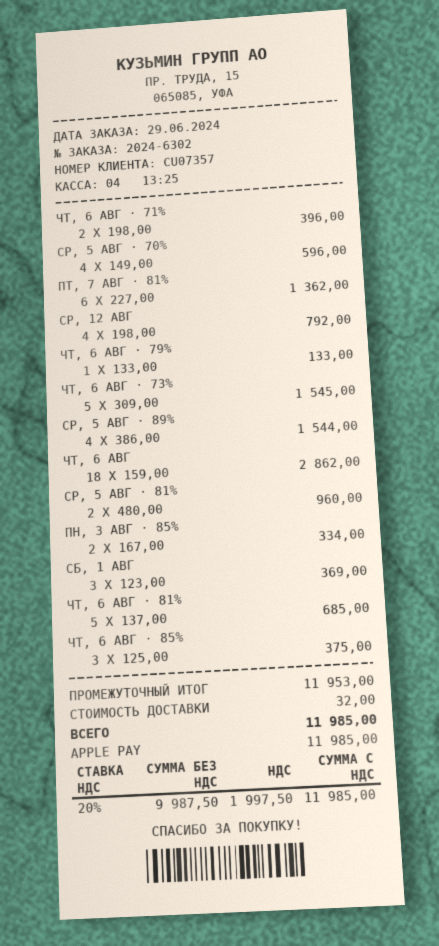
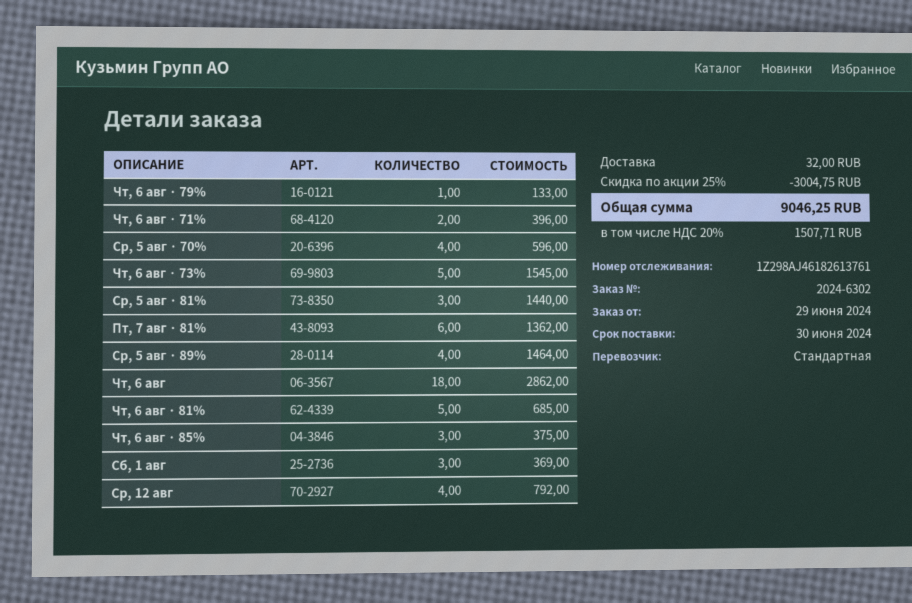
СР, 5 АВГ · 89%: 4 for 1544.00 -> 4 for 1464.00
СР, 5 АВГ · 81%: 2 for 960.00 -> 3 for 1440.00
ПН, 3 АВГ · 85%: 2 for 334.00 -> none
discount: none -> 25% = 3004.75
tax: 20% = 1997.50 -> 20% = 1507.71
total: 11985.00 -> 9046.25

